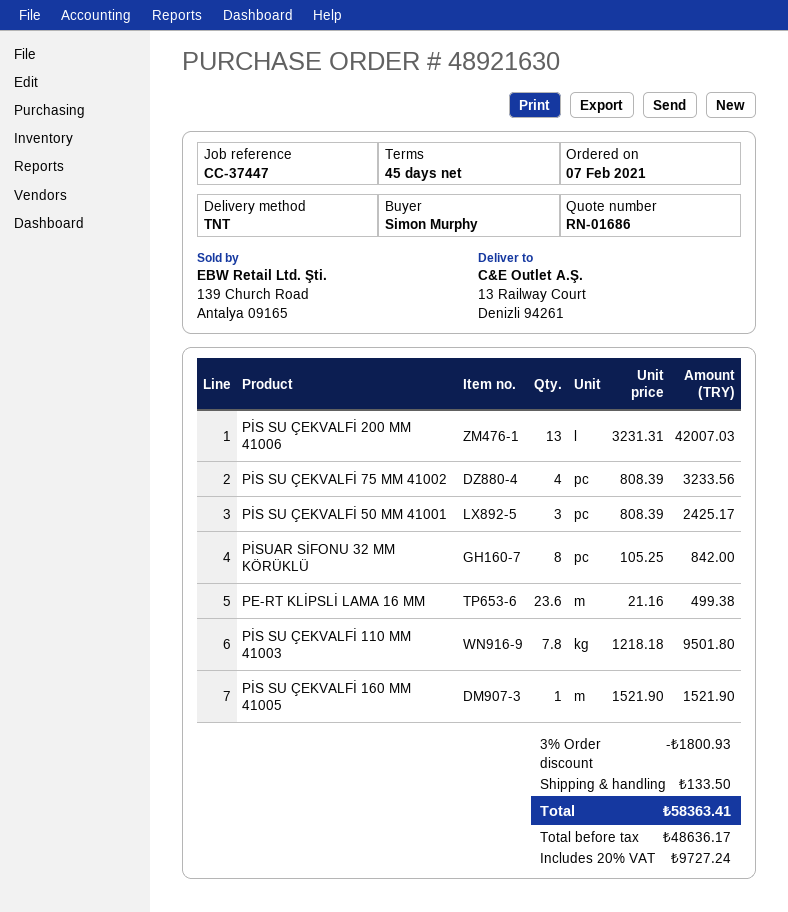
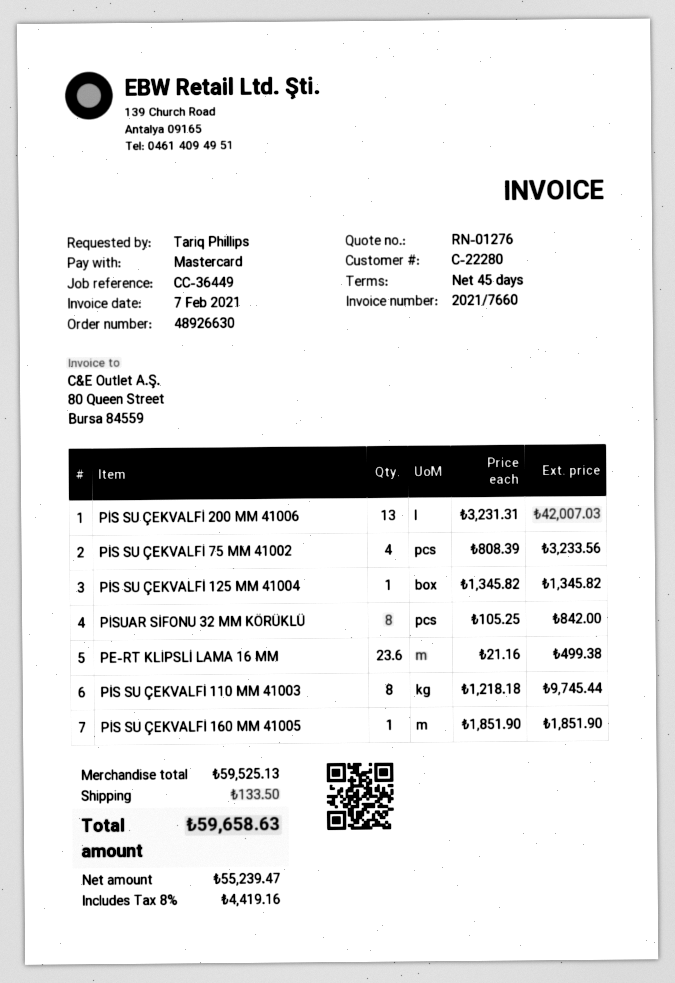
quote number: RN-01686 -> RN-01276
order number: 48921630 -> 48926630
reference: CC-37447 -> CC-36449
ordered by: Simon Murphy -> Tariq Phillips
PİS SU ÇEKVALFİ 50 MM 41001: 3 x 808.39 = 2425.17 -> none
PİS SU ÇEKVALFİ 110 MM 41003: 7.8 x 1218.18 = 9501.80 -> 8 x 1218.18 = 9745.44
PİS SU ÇEKVALFİ 160 MM 41005: 1 x 1521.90 = 1521.90 -> 1 x 1851.90 = 1851.90
PİS SU ÇEKVALFİ 125 MM 41004: none -> 1 x 1345.82 = 1345.82
discount: 3% = 1800.93 -> none
net: 48636.17 -> 55239.47
tax: 20% = 9727.24 -> 8% = 4419.16
total: 58363.41 -> 59658.63

